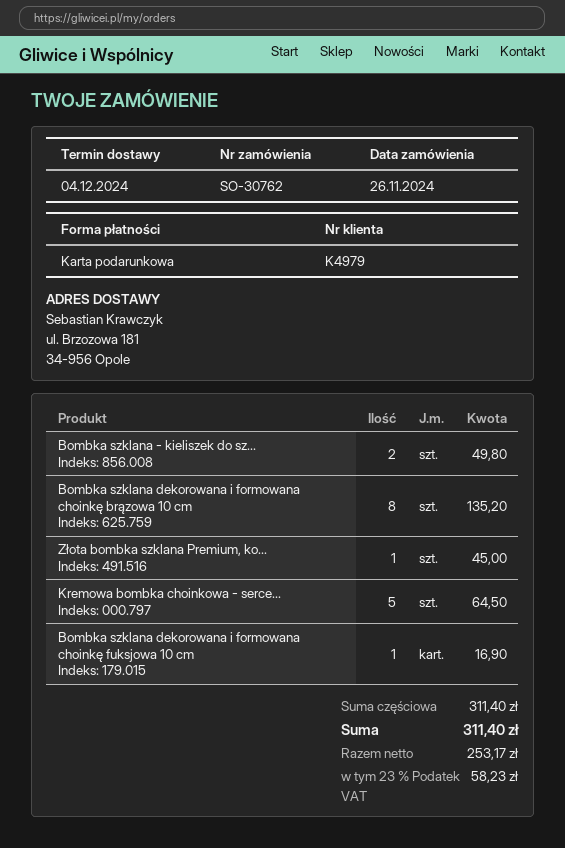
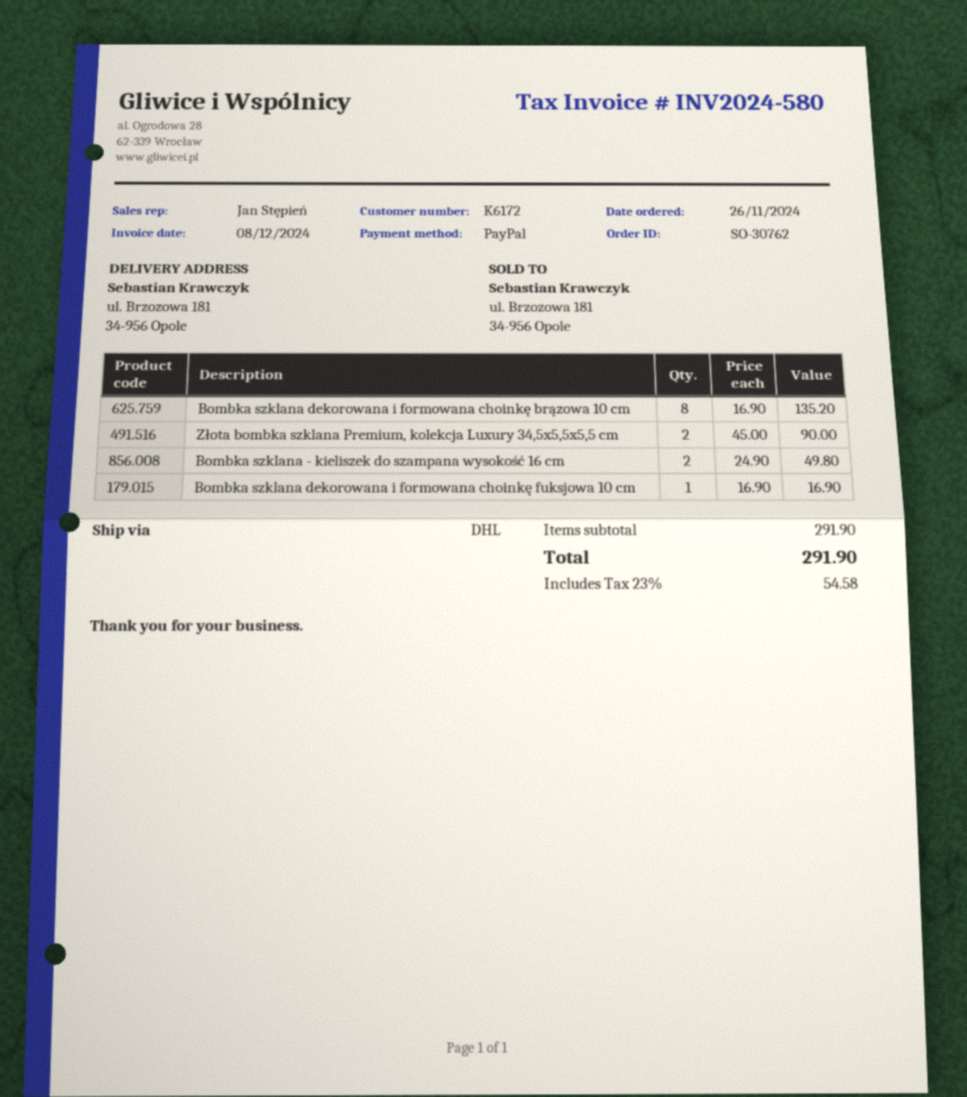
customer number: K4979 -> K6172
payment method: gift card -> PayPal
Złota bombka szklana Premium, ko...: 1 for 45.00 -> 2 for 90.00
Kremowa bombka choinkowa - serce...: 5 for 64.50 -> none
subtotal: 311.40 -> 291.90
tax: 23% = 58.23 -> 23% = 54.58
total: 311.40 -> 291.90

